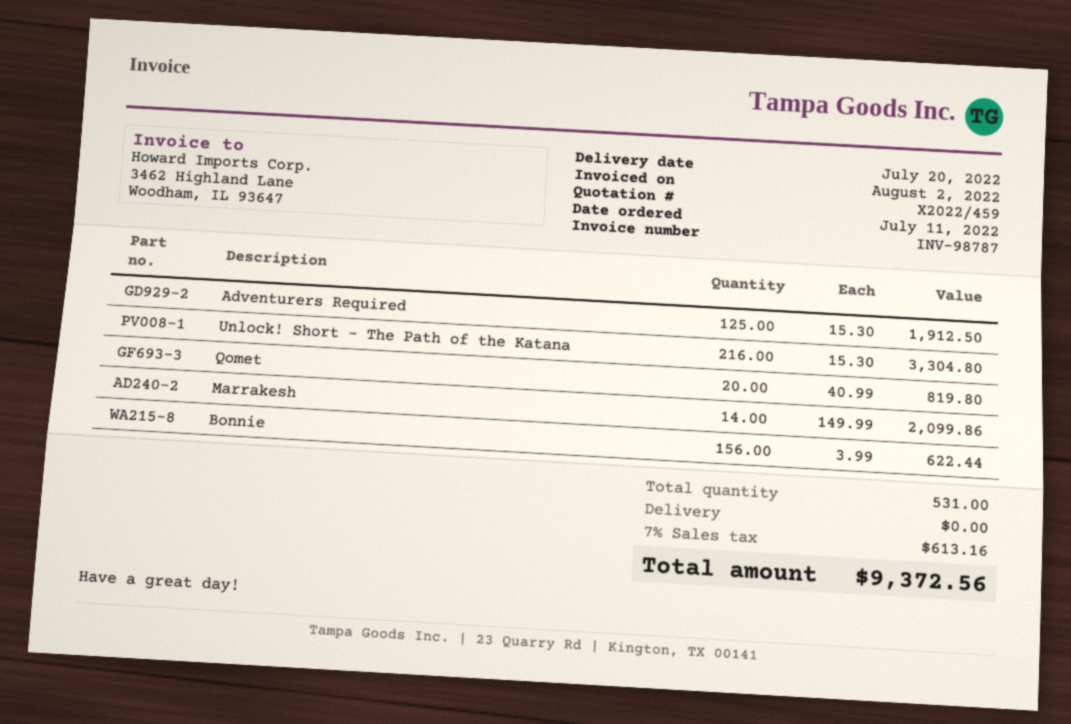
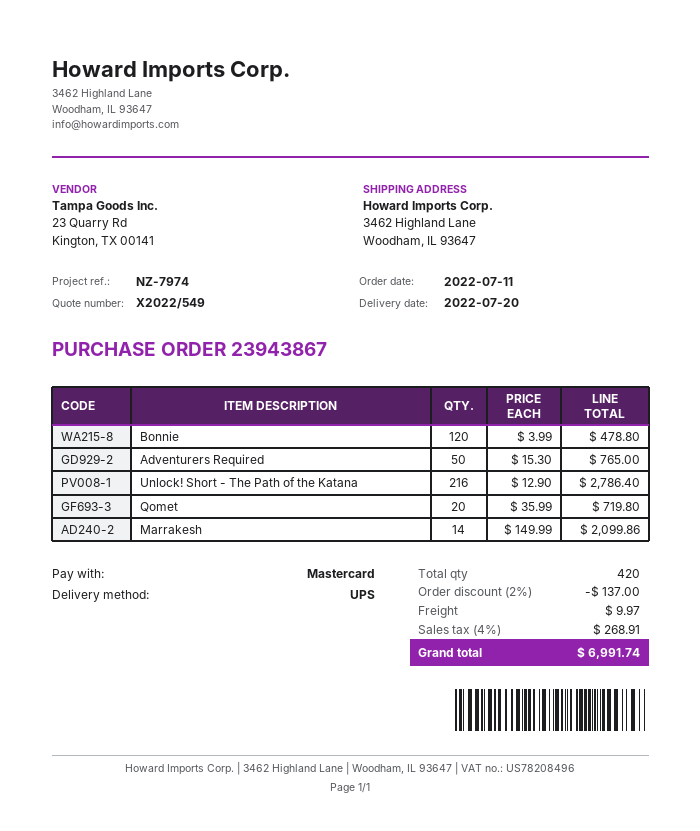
quote number: X2022/459 -> X2022/549
Adventurers Required: 125 x 15.30 = 1912.50 -> 50 x 15.30 = 765.00
Unlock! Short - The Path of the Katana: 216 x 15.30 = 3304.80 -> 216 x 12.90 = 2786.40
Qomet: 20 x 40.99 = 819.80 -> 20 x 35.99 = 719.80
Bonnie: 156 x 3.99 = 622.44 -> 120 x 3.99 = 478.80
total quantity: 531 -> 420
discount: none -> 2% = 137.00
shipping: 0.00 -> 9.97
tax: 7% = 613.16 -> 4% = 268.91
total: 9372.56 -> 6991.74

